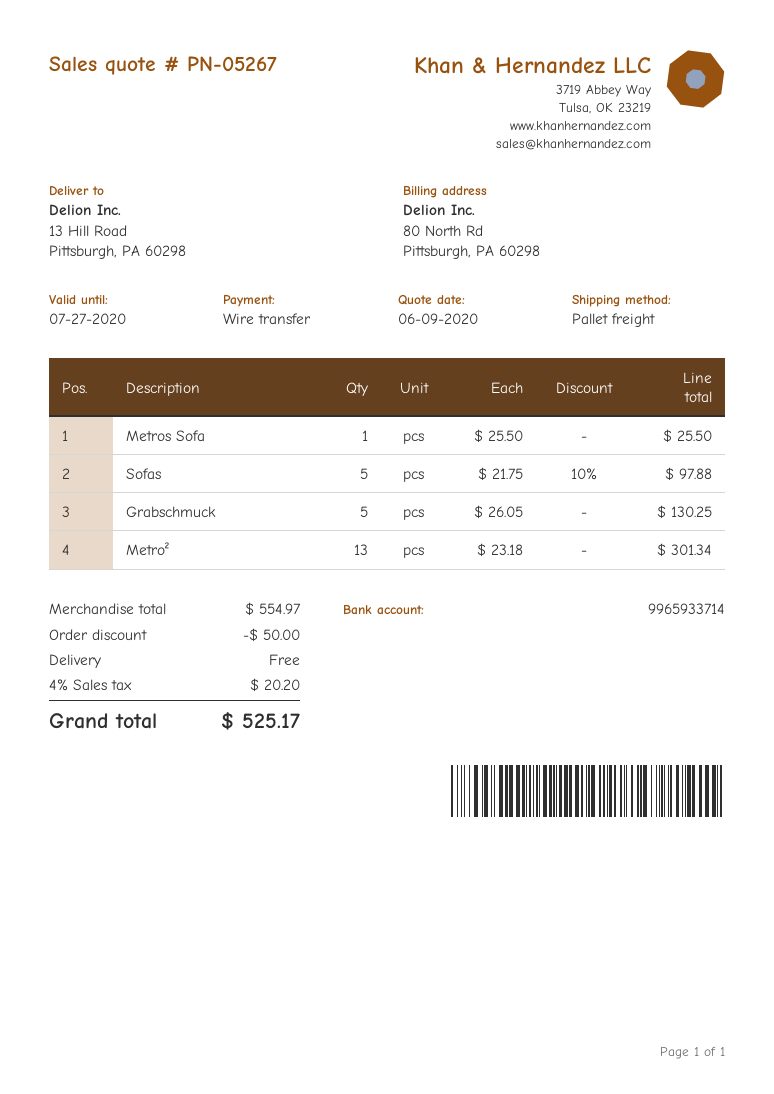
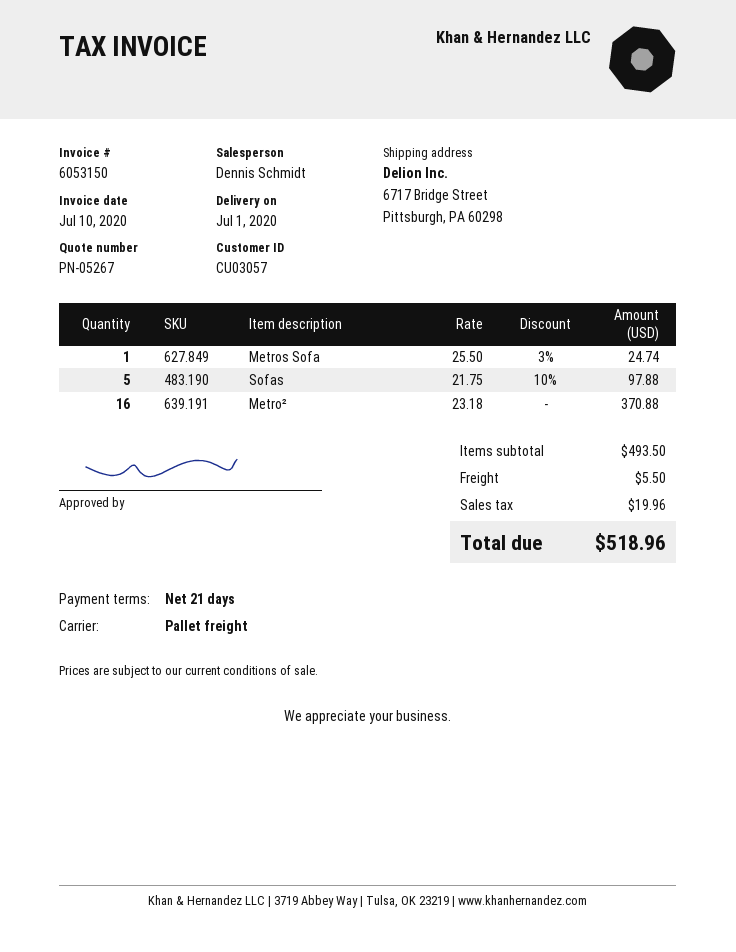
ship to: 13 Hill Road, Pittsburgh, PA 60298 -> 6717 Bridge Street, Pittsburgh, PA 60298
Metros Sofa: 1 x 25.50 = 25.50 -> 1 x 25.50 - 3% = 24.74
Grabschmuck: 5 x 26.05 = 130.25 -> none
Metro²: 13 x 23.18 = 301.34 -> 16 x 23.18 = 370.88
subtotal: 554.97 -> 493.50
discount: 50.00 -> none
shipping: 0.00 -> 5.50
tax: 20.20 -> 19.96
total: 525.17 -> 518.96

